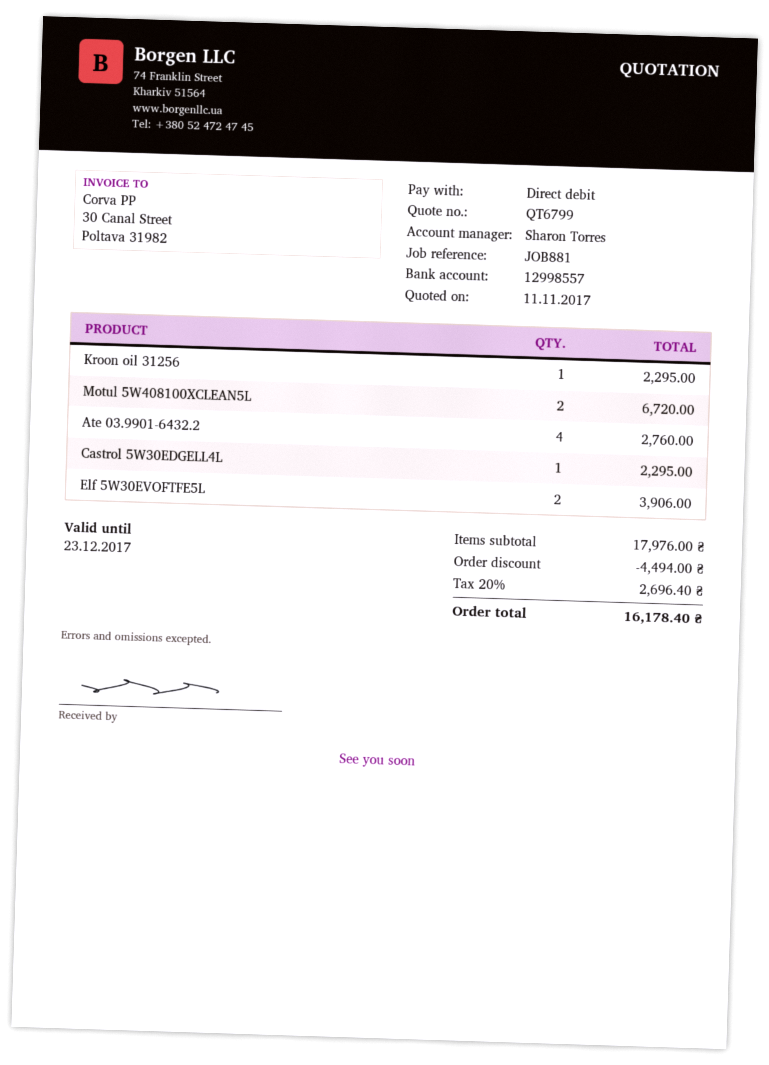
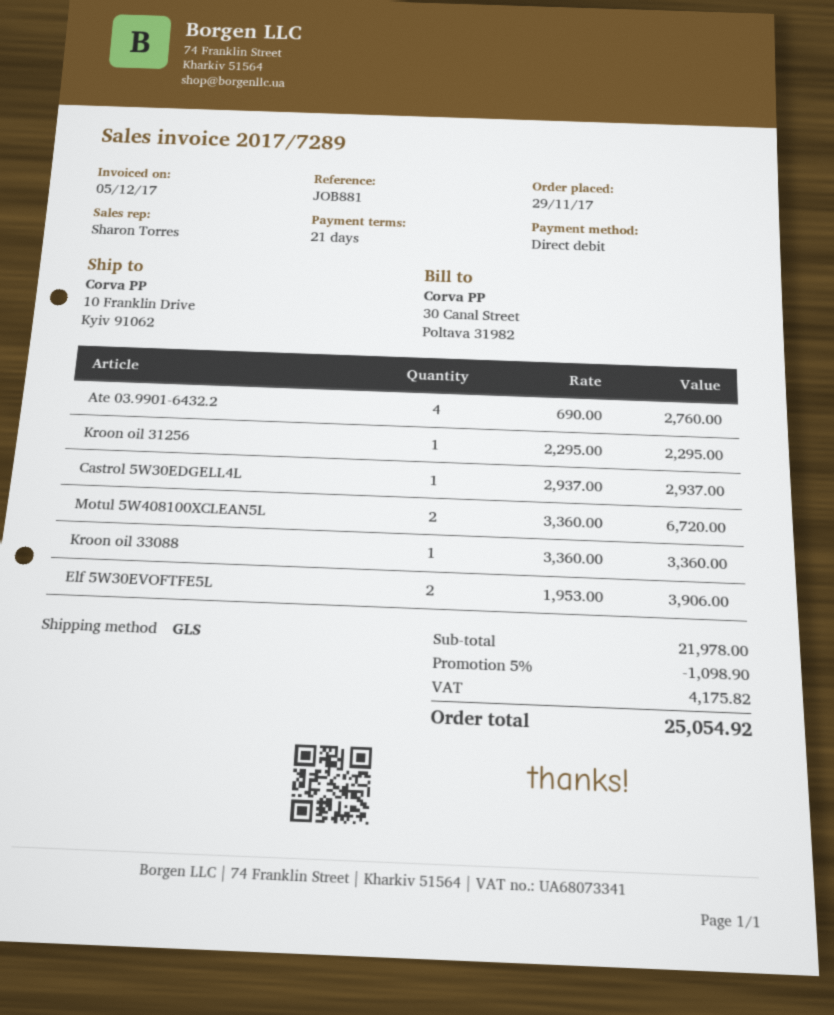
Castrol 5W30EDGELL4L: 1 for 2295.00 -> 1 for 2937.00
Kroon oil 33088: none -> 1 for 3360.00
subtotal: 17976.00 -> 21978.00
discount: 4494.00 -> 1098.90
tax: 2696.40 -> 4175.82
total: 16178.40 -> 25054.92

